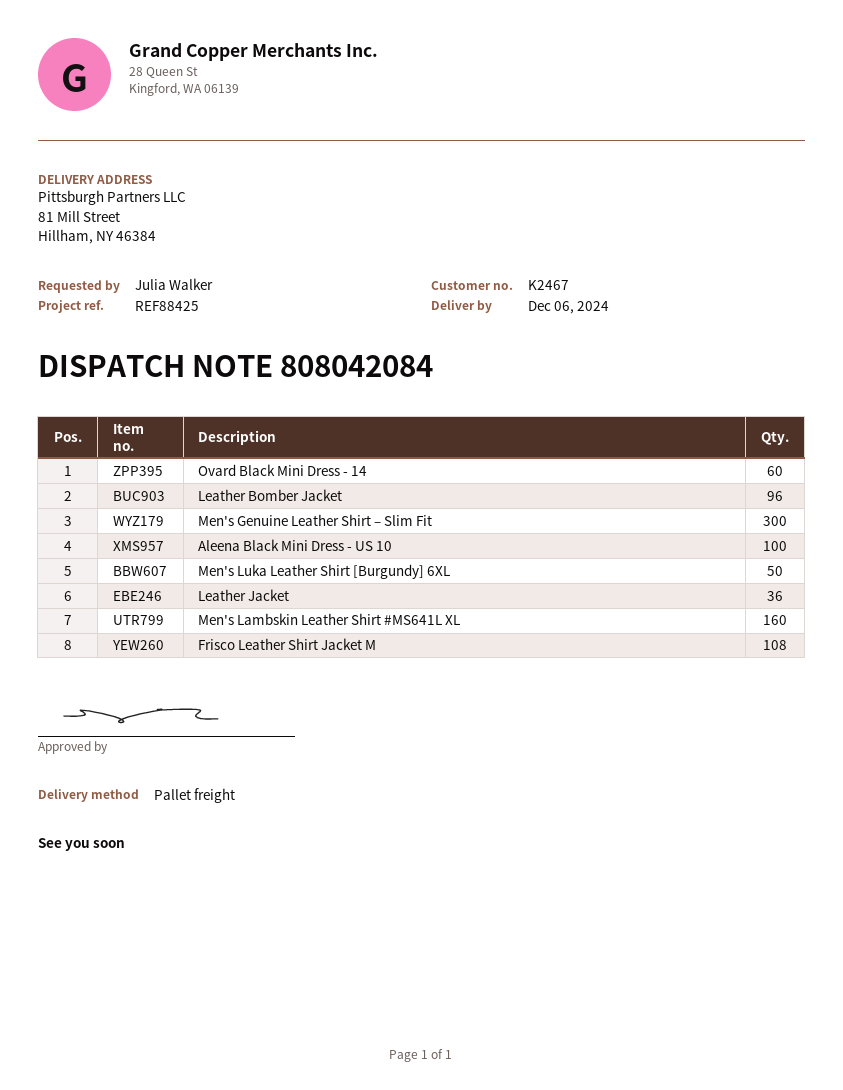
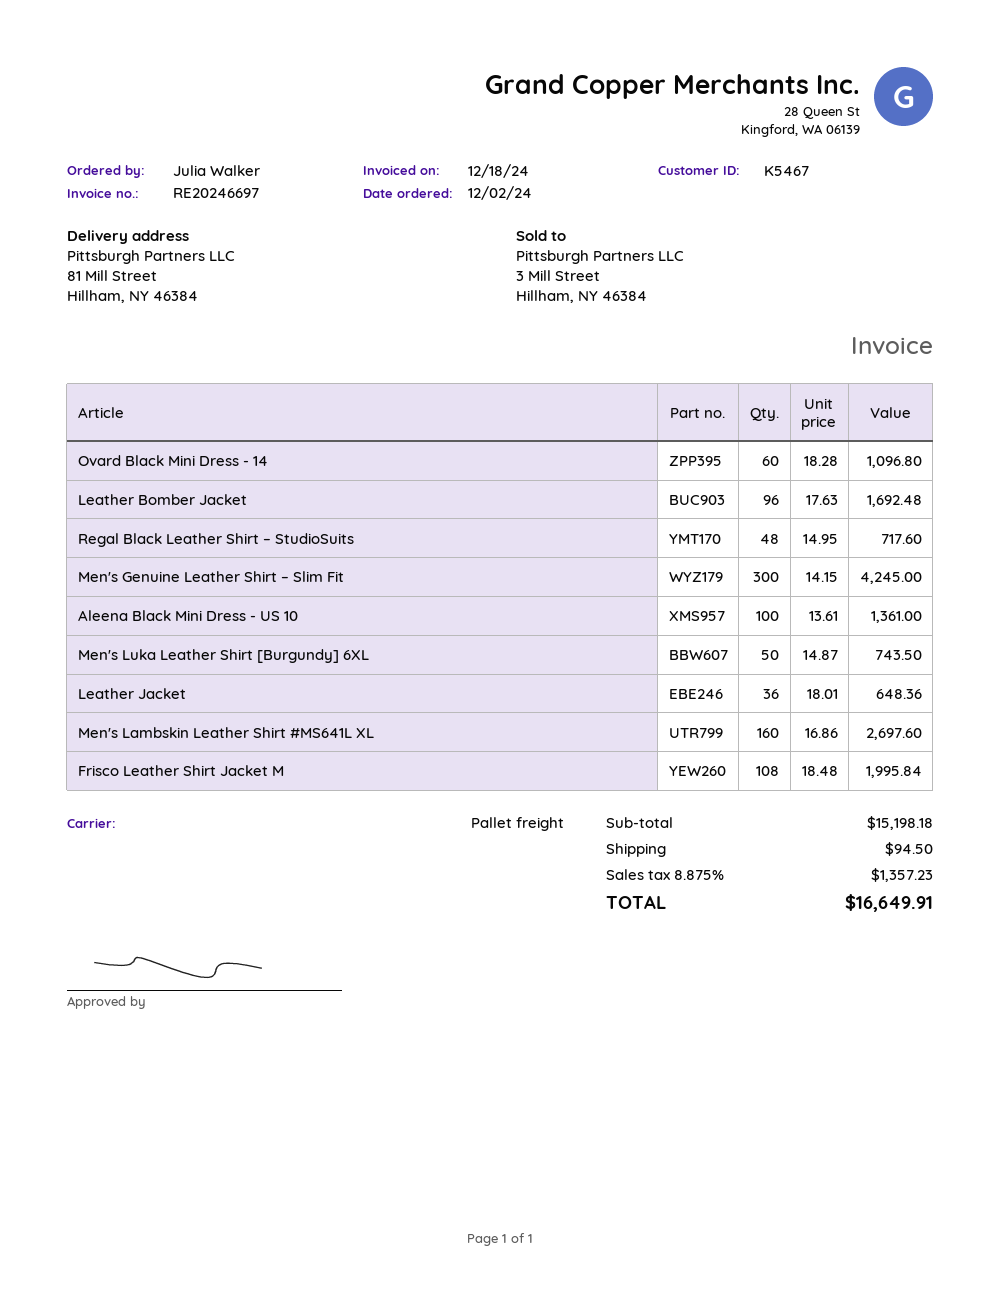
customer number: K2467 -> K5467
Regal Black Leather Shirt – StudioSuits: none -> 48

